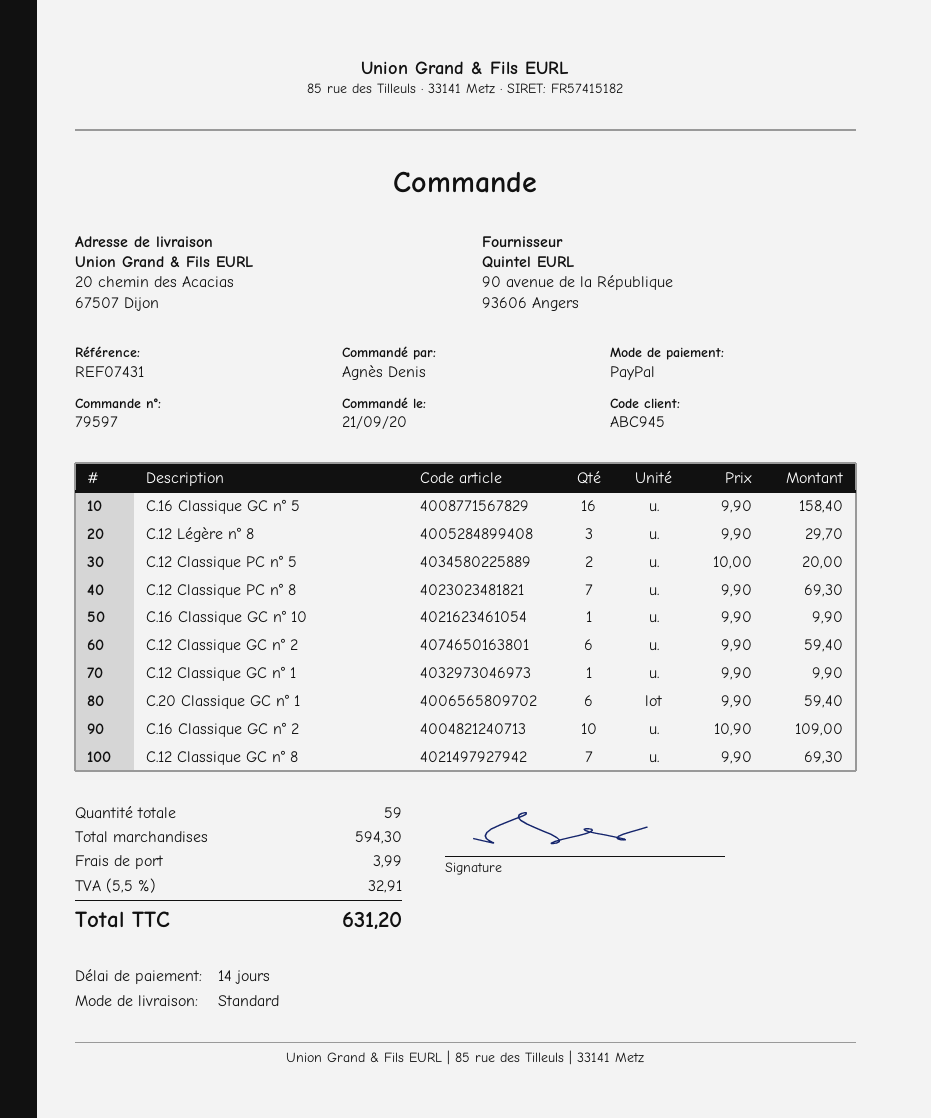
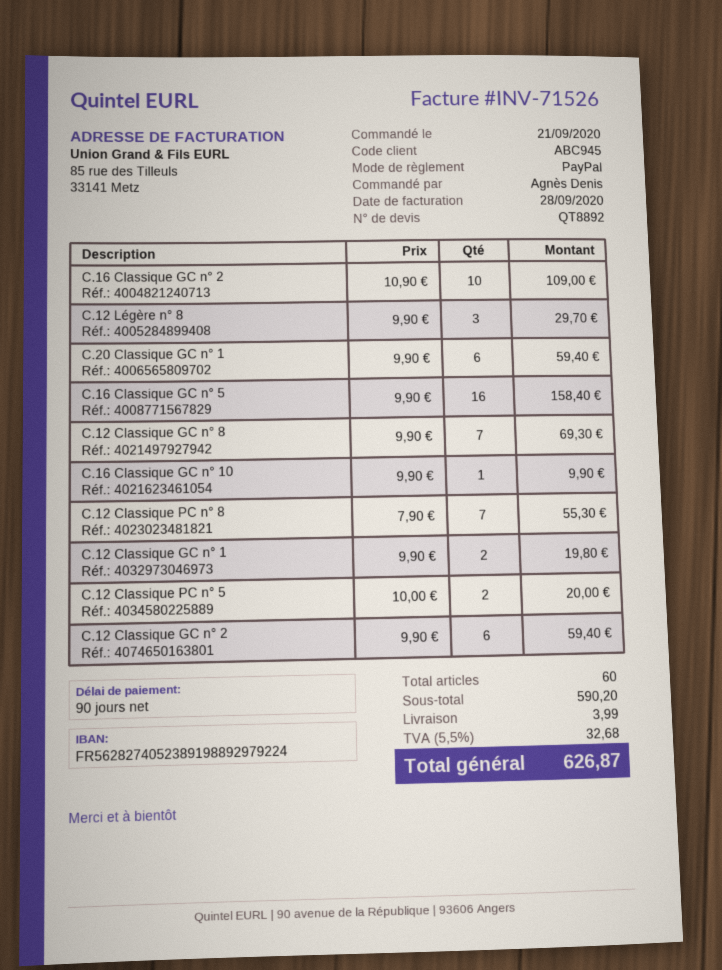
payment terms: 14 days -> 90 days
C.12 Classique PC n° 8: 7 x 9.90 = 69.30 -> 7 x 7.90 = 55.30
C.12 Classique GC n° 1: 1 x 9.90 = 9.90 -> 2 x 9.90 = 19.80
total quantity: 59 -> 60
subtotal: 594.30 -> 590.20
tax: 5.5% = 32.91 -> 5.5% = 32.68
total: 631.20 -> 626.87

